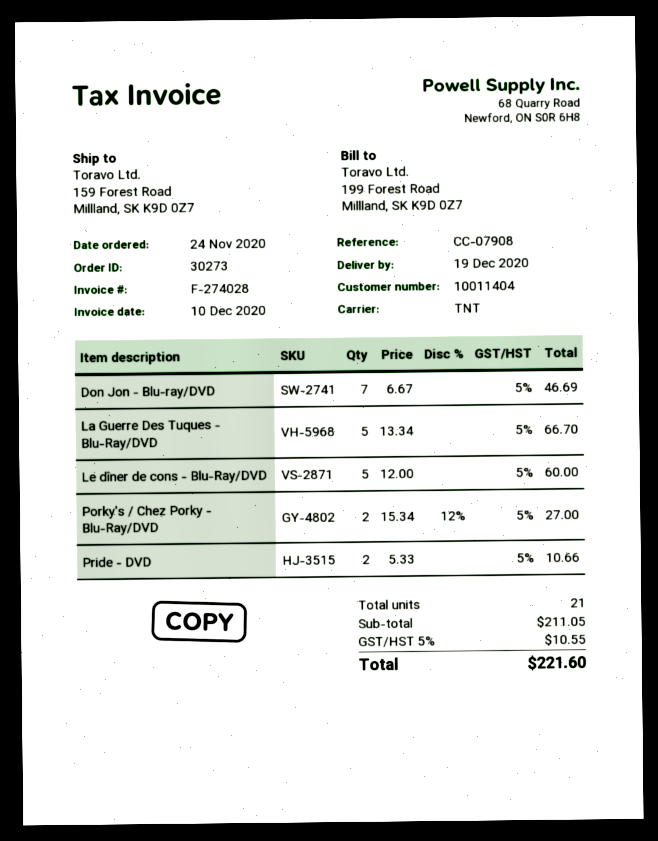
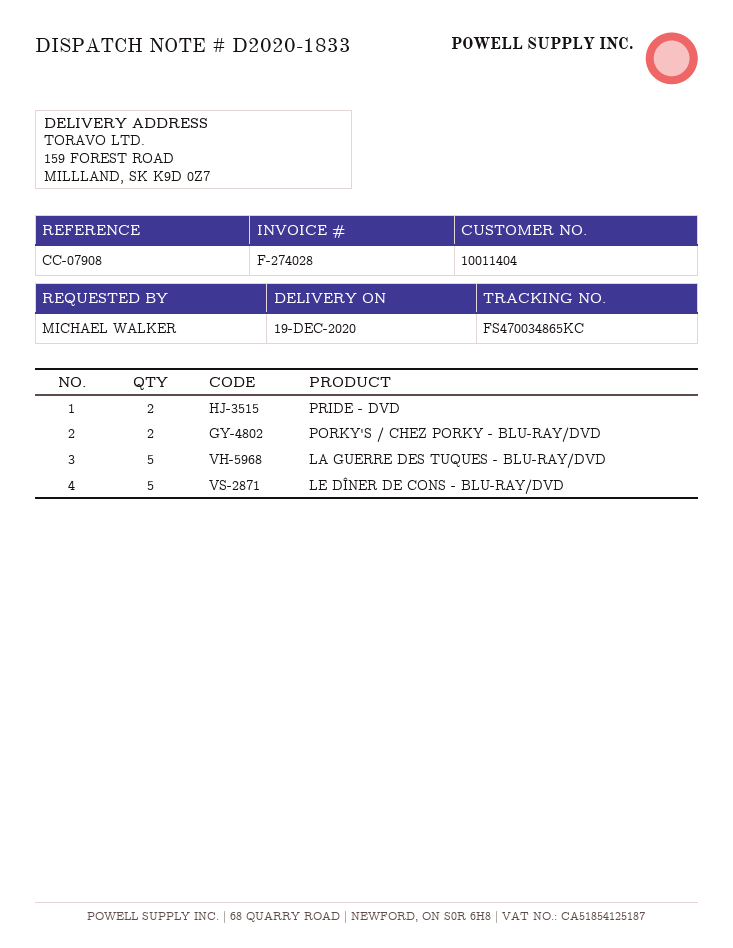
Don Jon - Blu-ray/DVD: 7 -> none

